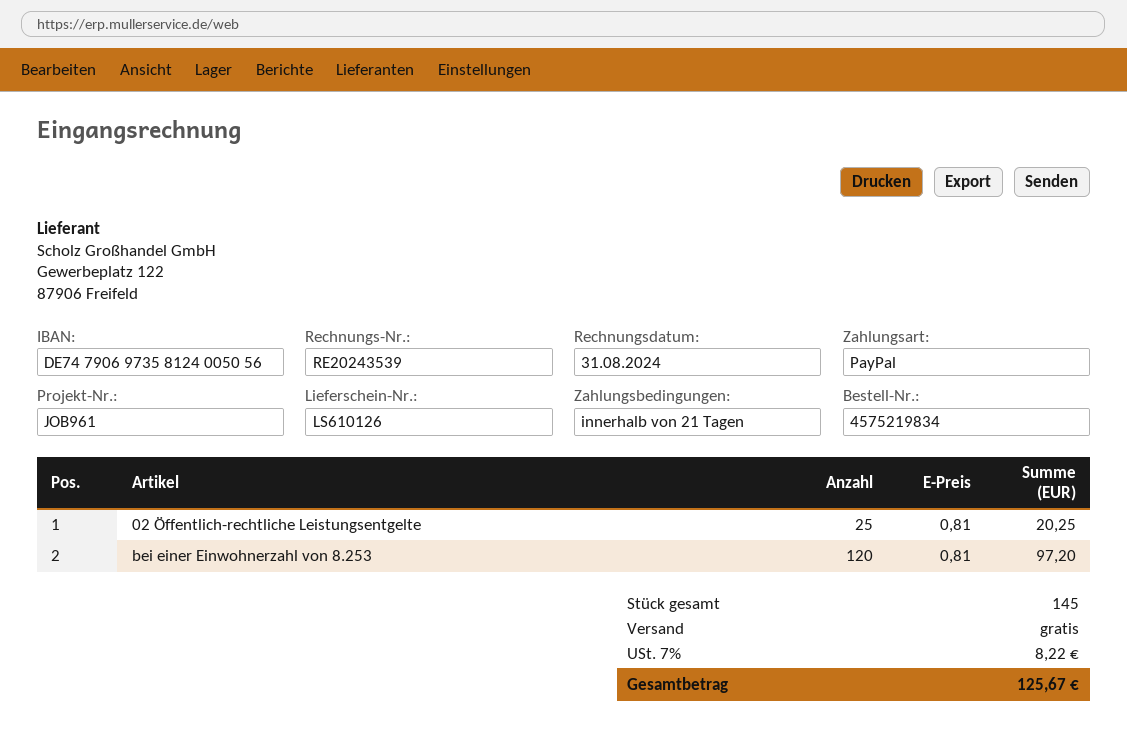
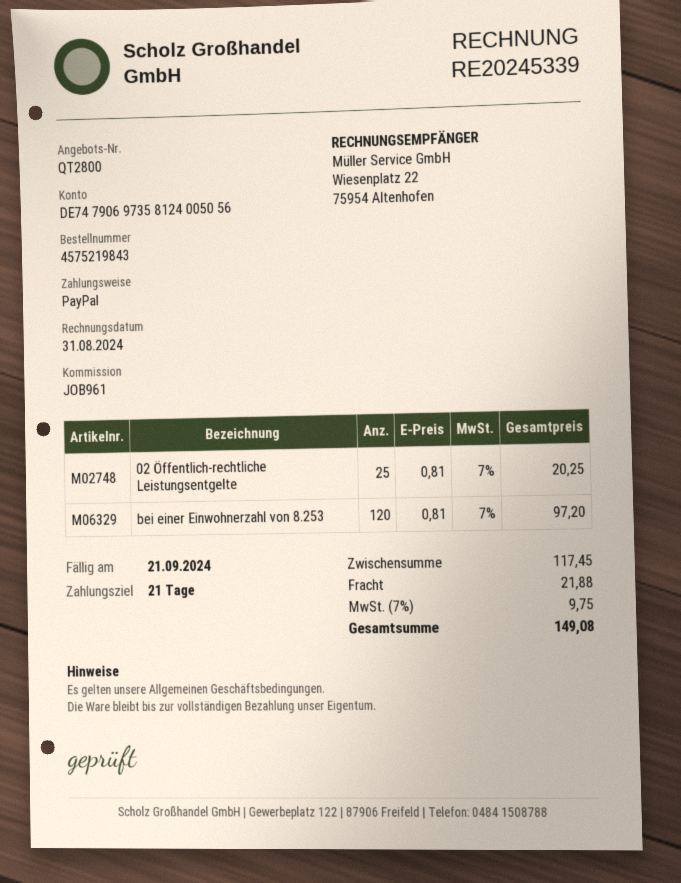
order number: 4575219834 -> 4575219843
invoice number: RE20243539 -> RE20245339
shipping: 0.00 -> 21.88
tax: 7% = 8.22 -> 7% = 9.75
total: 125.67 -> 149.08

